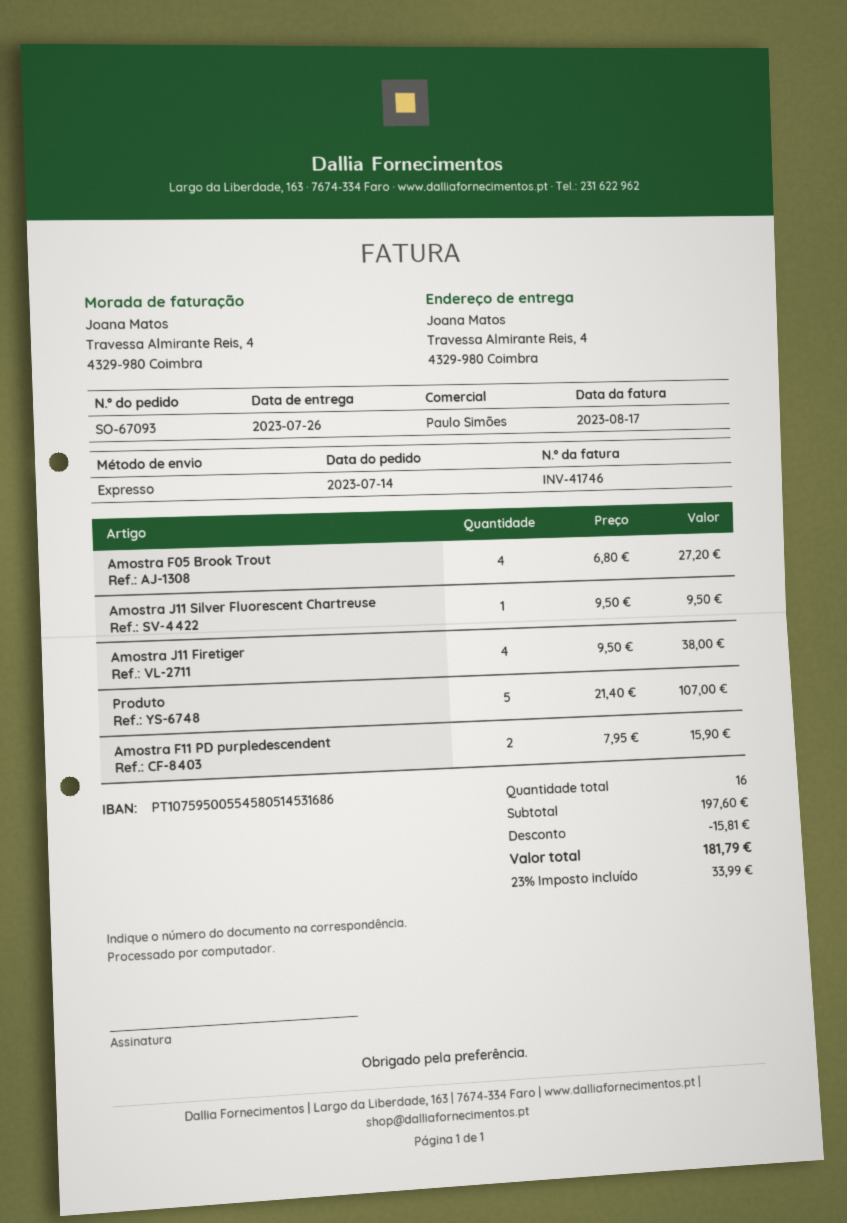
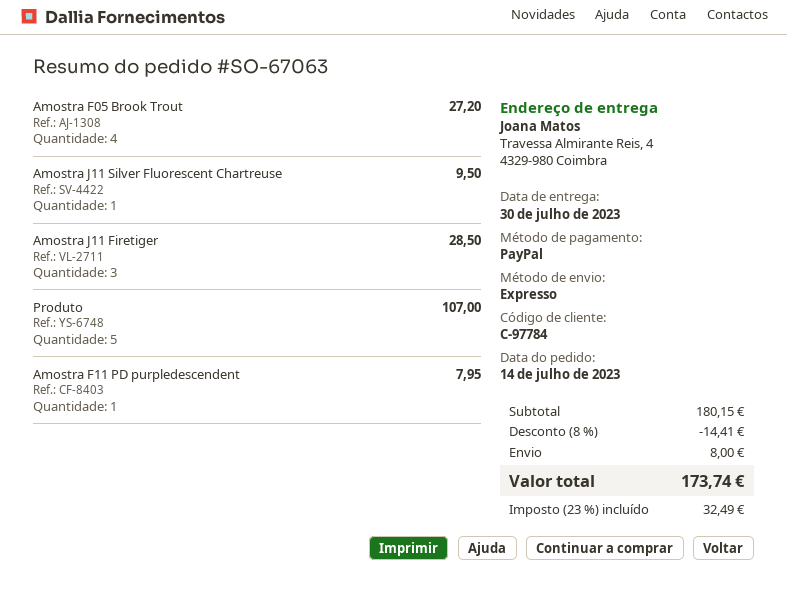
order number: SO-67093 -> SO-67063
delivery date: 2023-07-26 -> 2023-07-30
Amostra J11 Firetiger: 4 for 38.00 -> 3 for 28.50
Amostra F11 PD purpledescendent: 2 for 15.90 -> 1 for 7.95
subtotal: 197.60 -> 180.15
discount: 15.81 -> 14.41
shipping: none -> 8.00
tax: 23% = 33.99 -> 23% = 32.49
total: 181.79 -> 173.74

